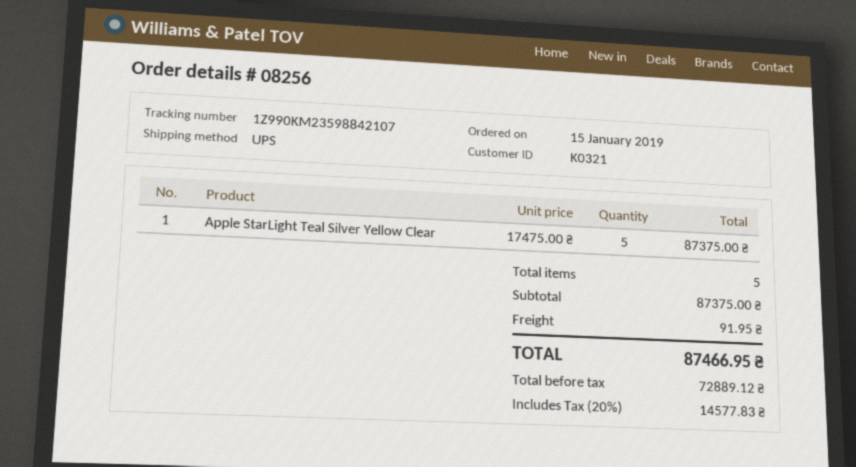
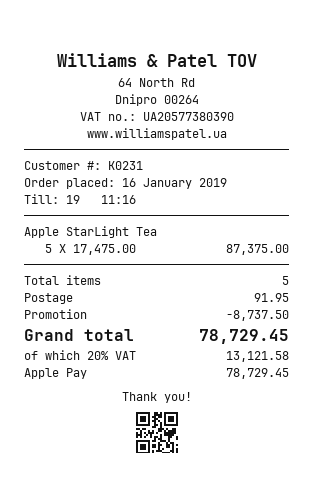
order date: 2019-01-15 -> 2019-01-16
customer number: K0321 -> K0231
discount: none -> 8737.50
tax: 20% = 14577.83 -> 20% = 13121.58
total: 87466.95 -> 78729.45

